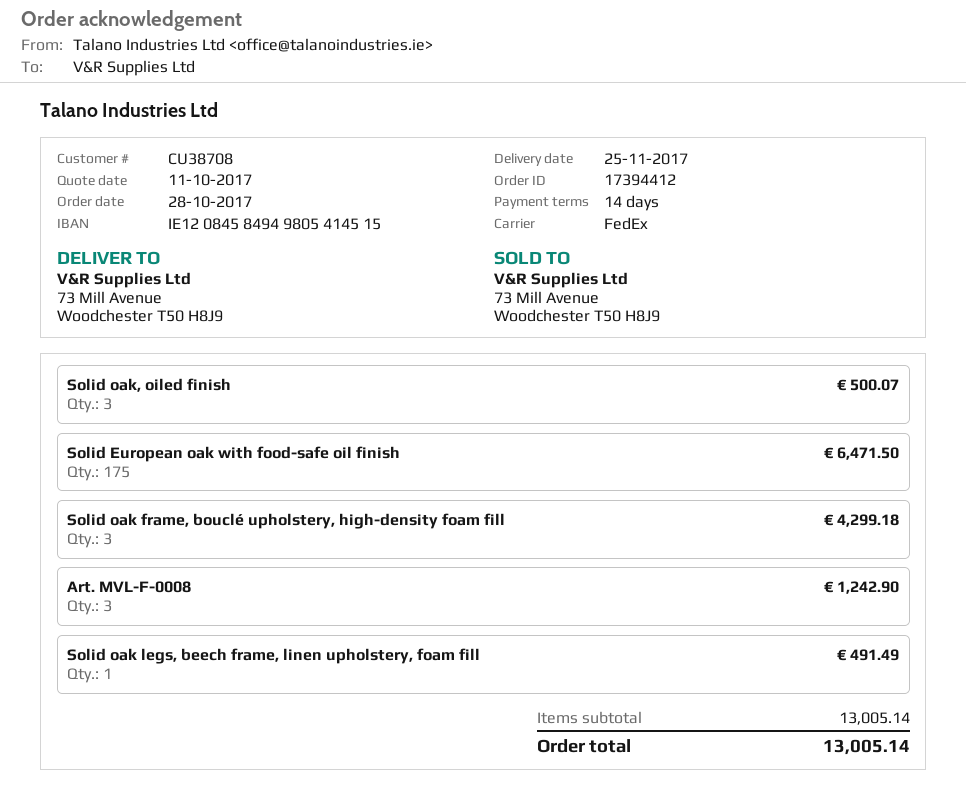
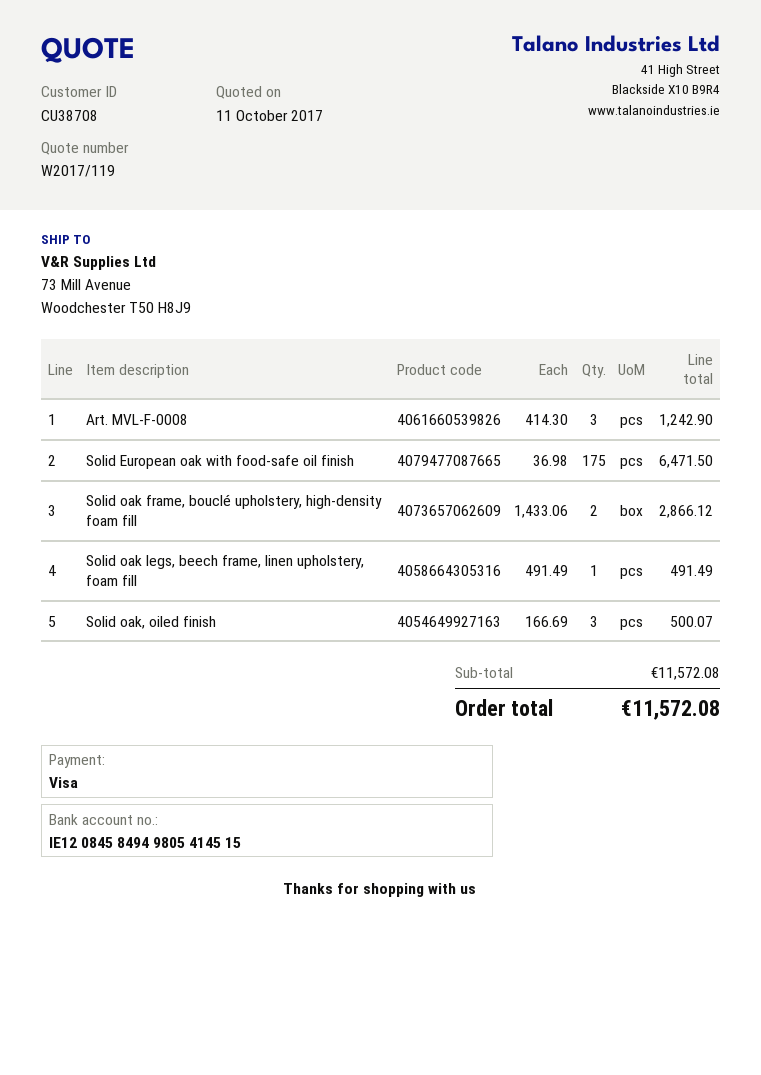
Solid oak frame, bouclé upholstery, high-density foam fill: 3 for 4299.18 -> 2 for 2866.12
subtotal: 13005.14 -> 11572.08
total: 13005.14 -> 11572.08

